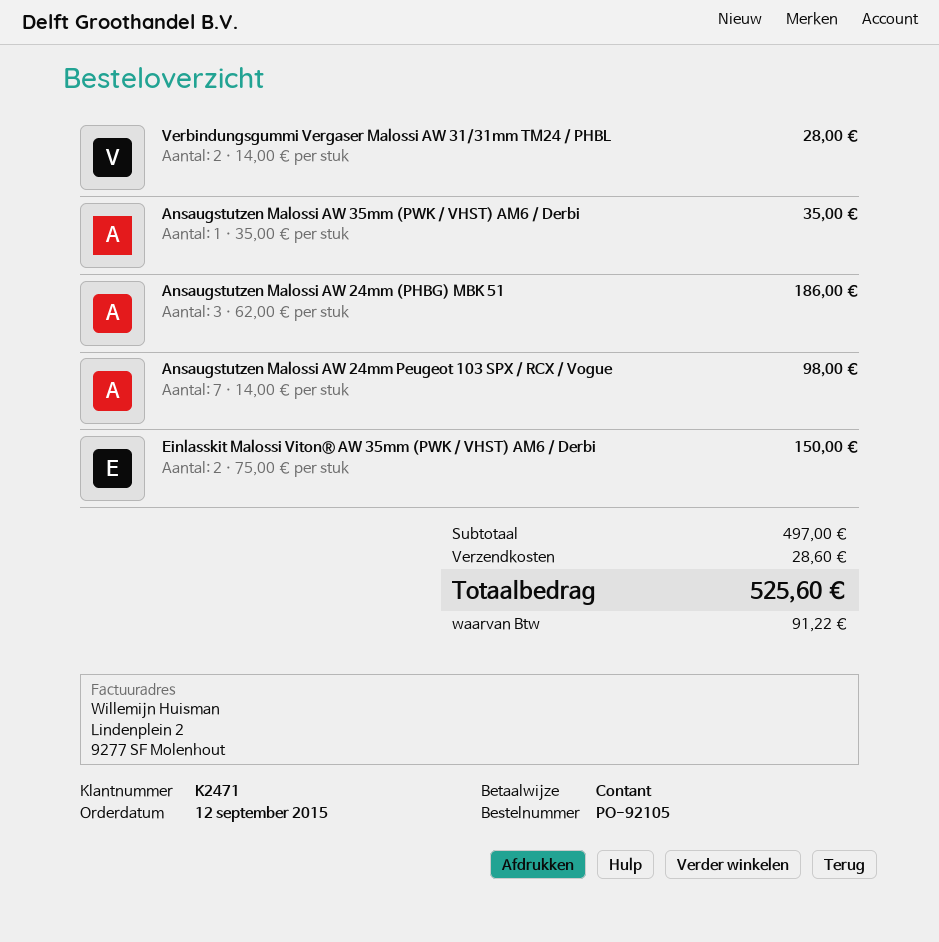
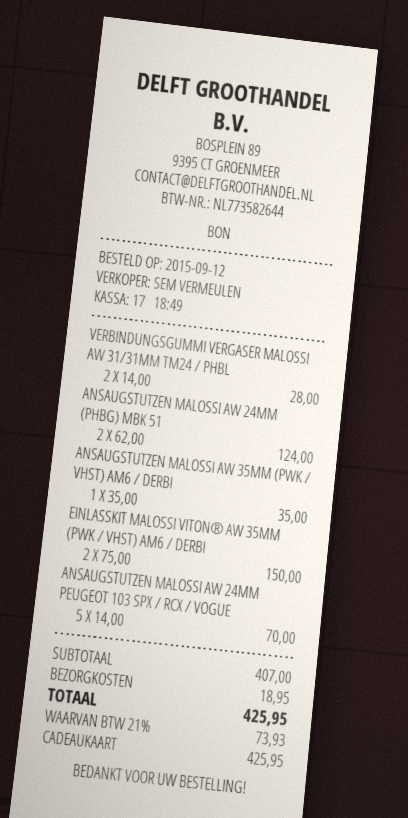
payment method: cash -> gift card
Ansaugstutzen Malossi AW 24mm (PHBG) MBK 51: 3 x 62.00 = 186.00 -> 2 x 62.00 = 124.00
Ansaugstutzen Malossi AW 24mm Peugeot 103 SPX / RCX / Vogue: 7 x 14.00 = 98.00 -> 5 x 14.00 = 70.00
subtotal: 497.00 -> 407.00
shipping: 28.60 -> 18.95
tax: 91.22 -> 73.93
total: 525.60 -> 425.95

